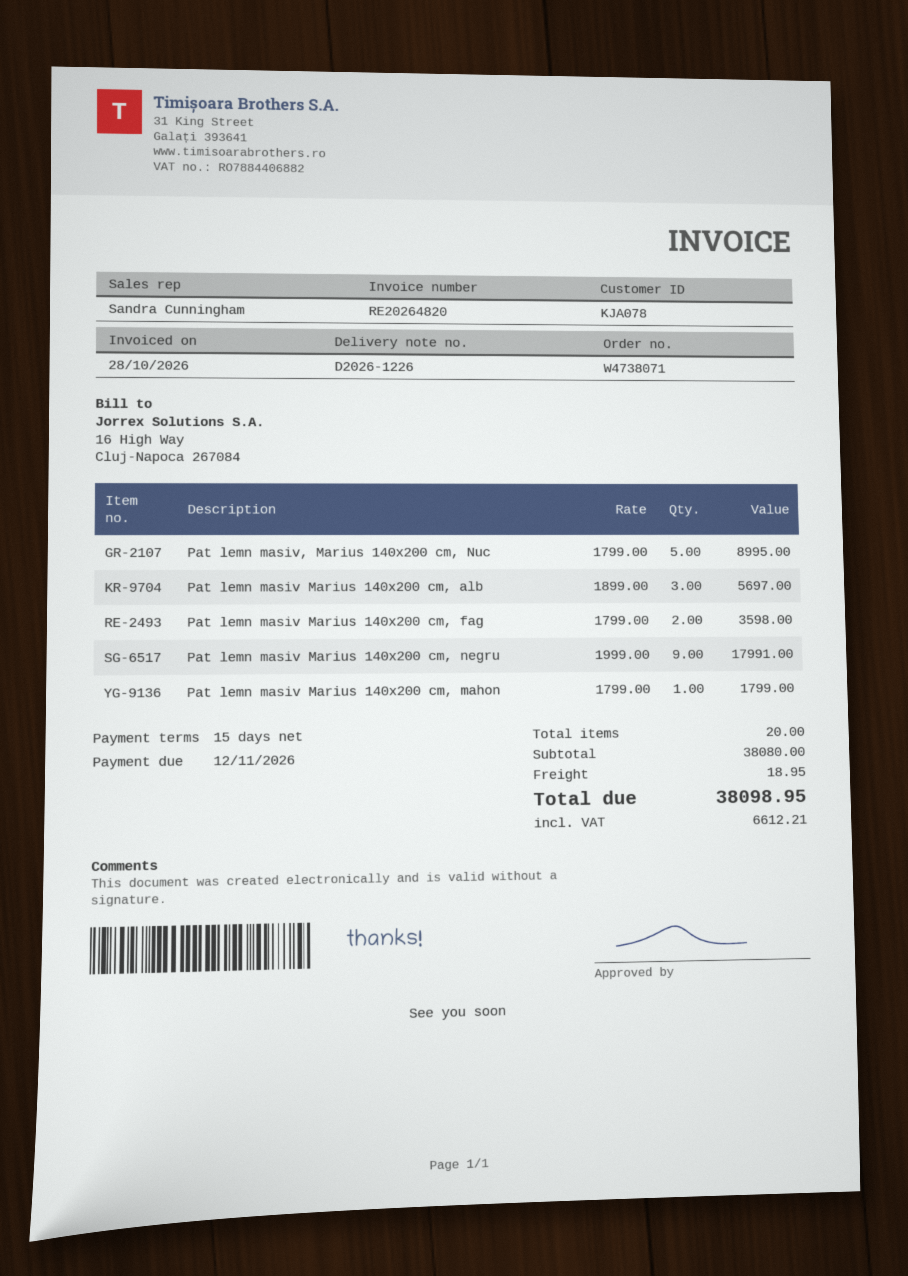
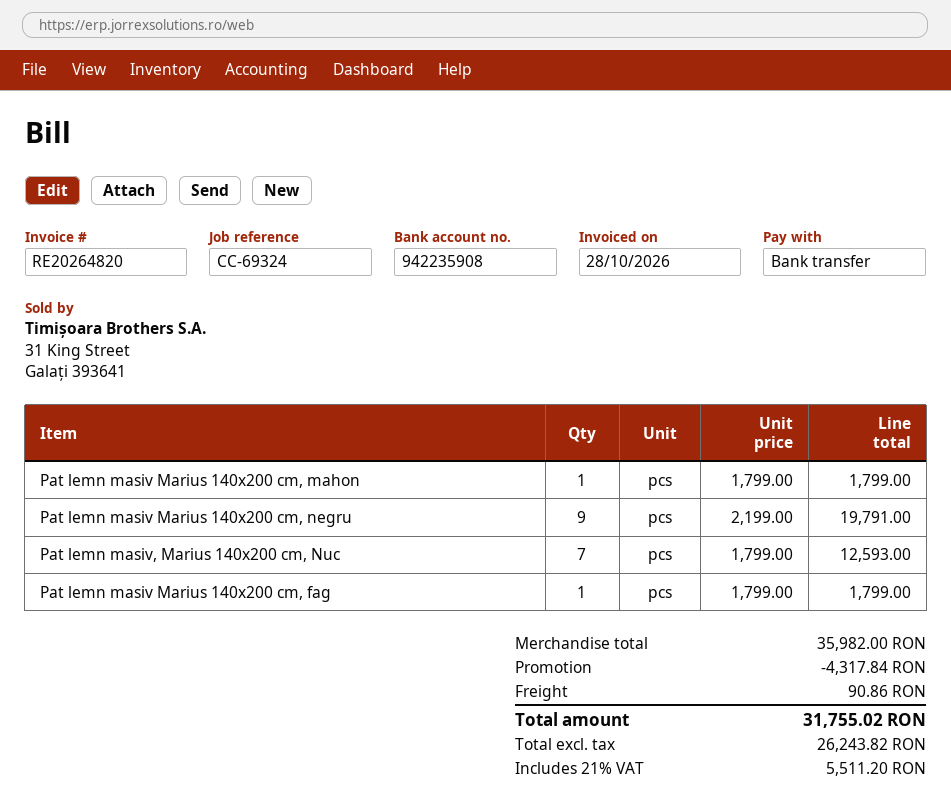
Pat lemn masiv, Marius 140x200 cm, Nuc: 5 x 1799.00 = 8995.00 -> 7 x 1799.00 = 12593.00
Pat lemn masiv Marius 140x200 cm, alb: 3 x 1899.00 = 5697.00 -> none
Pat lemn masiv Marius 140x200 cm, fag: 2 x 1799.00 = 3598.00 -> 1 x 1799.00 = 1799.00
Pat lemn masiv Marius 140x200 cm, negru: 9 x 1999.00 = 17991.00 -> 9 x 2199.00 = 19791.00
subtotal: 38080.00 -> 35982.00
discount: none -> 4317.84
shipping: 18.95 -> 90.86
tax: 6612.21 -> 5511.20
total: 38098.95 -> 31755.02

